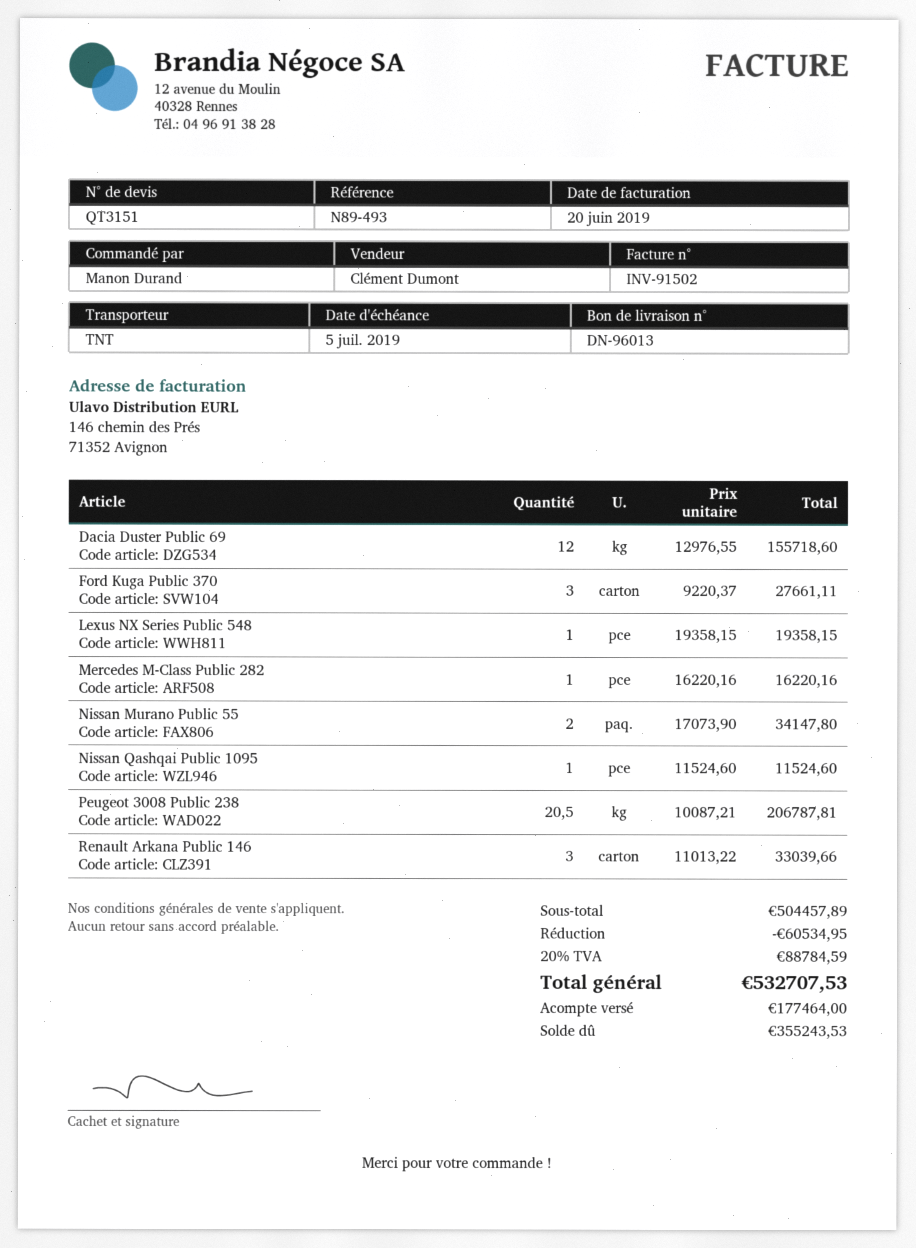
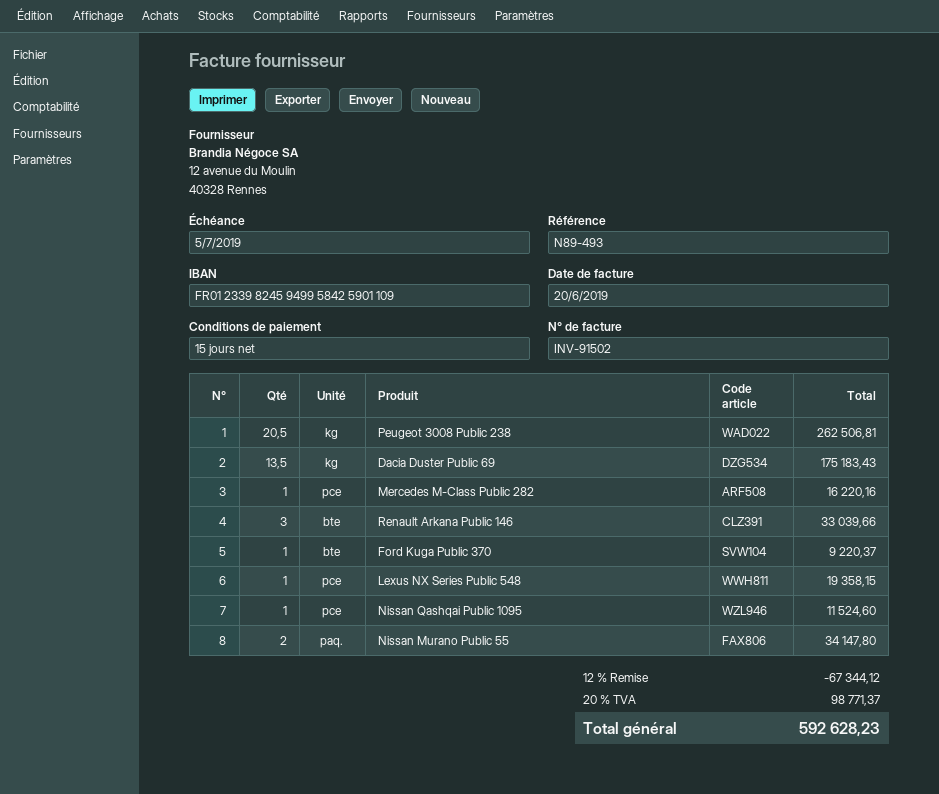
Dacia Duster Public 69: 12 for 155718.60 -> 13.5 for 175183.43
Ford Kuga Public 370: 3 for 27661.11 -> 1 for 9220.37
Peugeot 3008 Public 238: 20.5 for 206787.81 -> 20.5 for 262506.81
discount: 60534.95 -> 67344.12
tax: 20% = 88784.59 -> 20% = 98771.37
total: 532707.53 -> 592628.23

